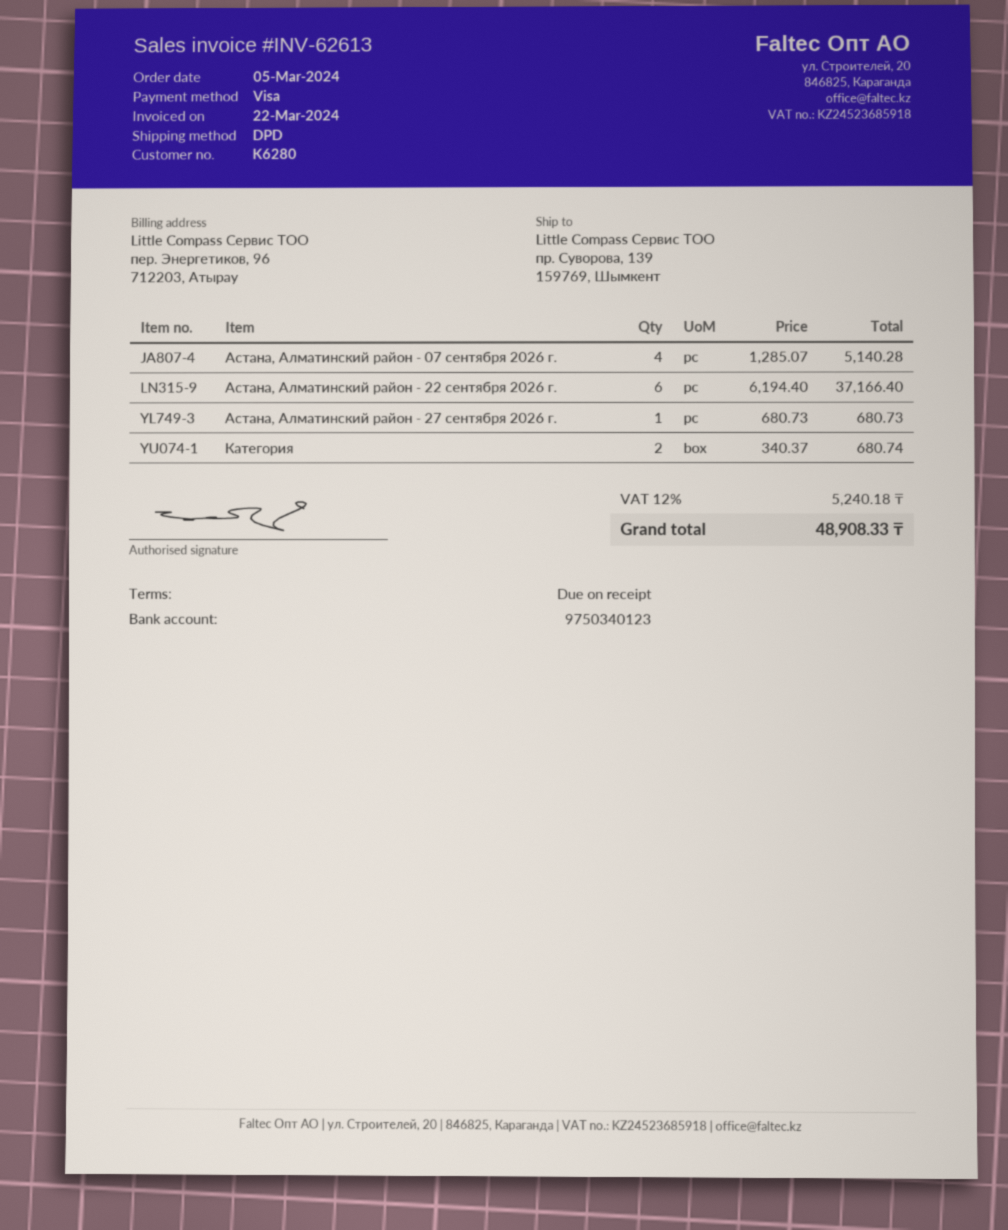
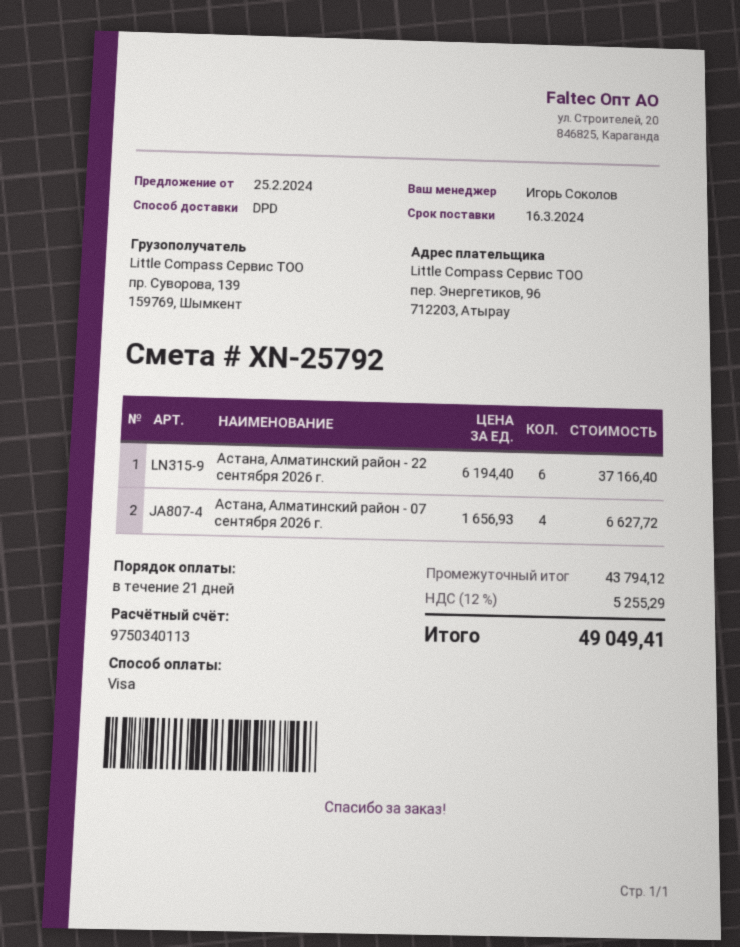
payment terms: on receipt -> 21 days
bank account: 9750340123 -> 9750340113
Астана, Алматинский район - 07 сентября 2026 г.: 4 x 1285.07 = 5140.28 -> 4 x 1656.93 = 6627.72
Астана, Алматинский район - 27 сентября 2026 г.: 1 x 680.73 = 680.73 -> none
Категория: 2 x 340.37 = 680.74 -> none
tax: 12% = 5240.18 -> 12% = 5255.29
total: 48908.33 -> 49049.41

